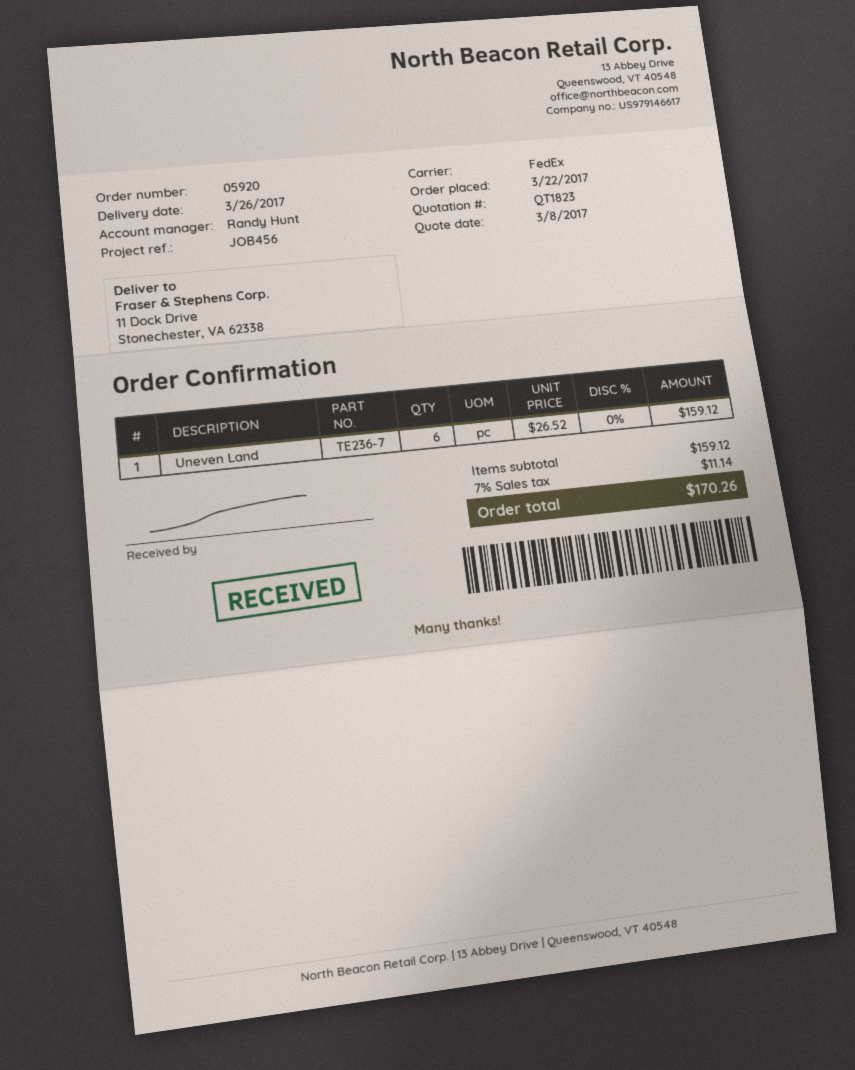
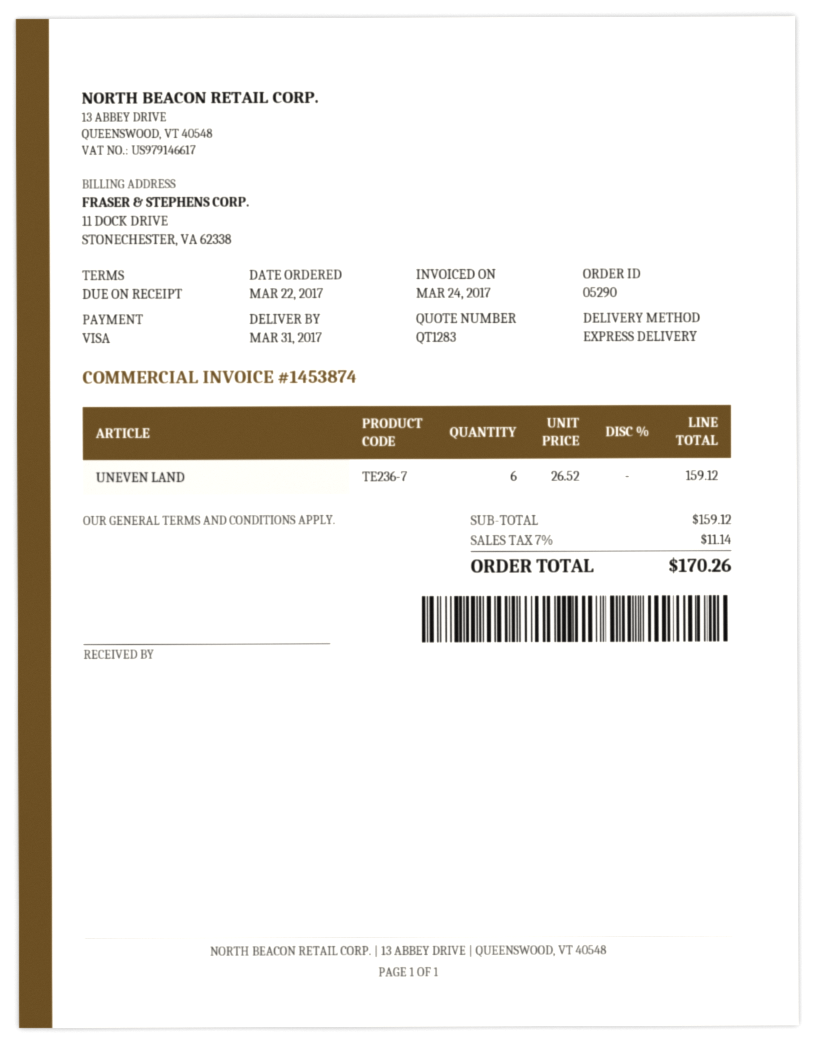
quote number: QT1823 -> QT1283
order number: 05920 -> 05290
delivery date: 2017-03-26 -> 2017-03-31
shipping method: FedEx -> express

